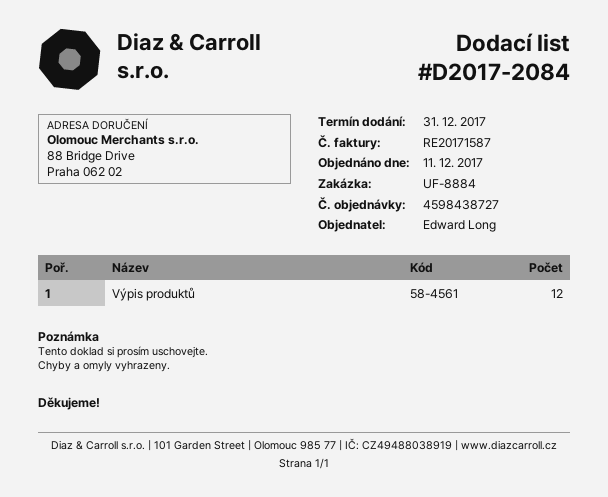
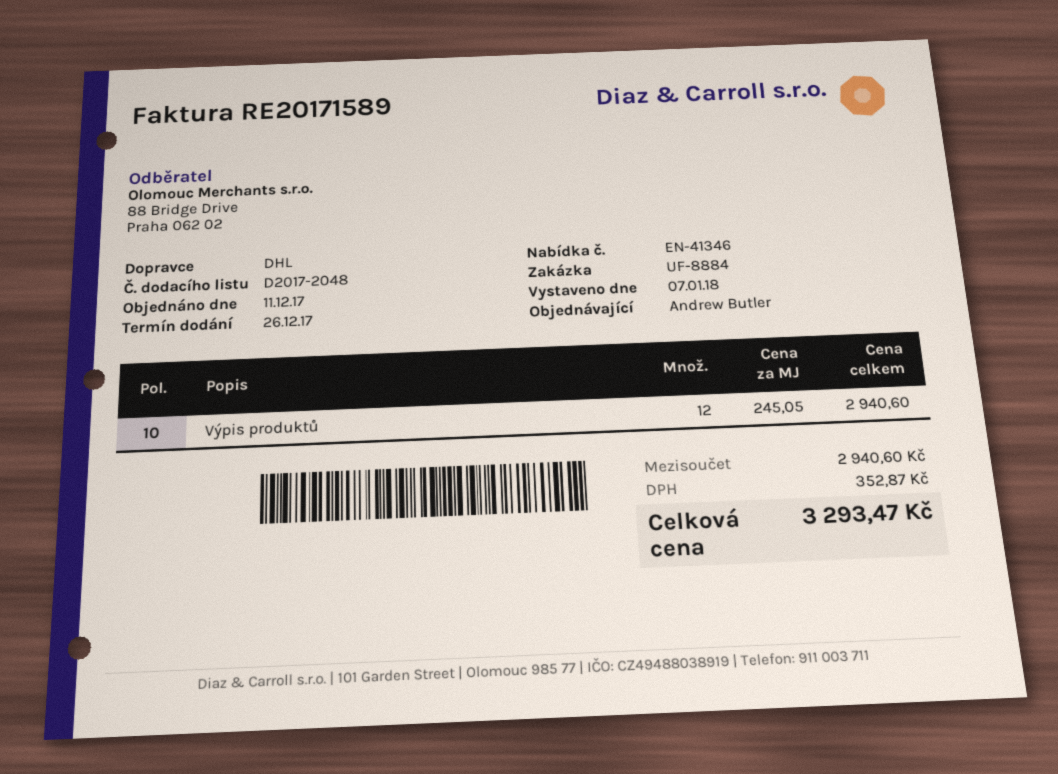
delivery note number: D2017-2084 -> D2017-2048
delivery date: 2017-12-31 -> 2017-12-26
invoice number: RE20171587 -> RE20171589
ordered by: Edward Long -> Andrew Butler

